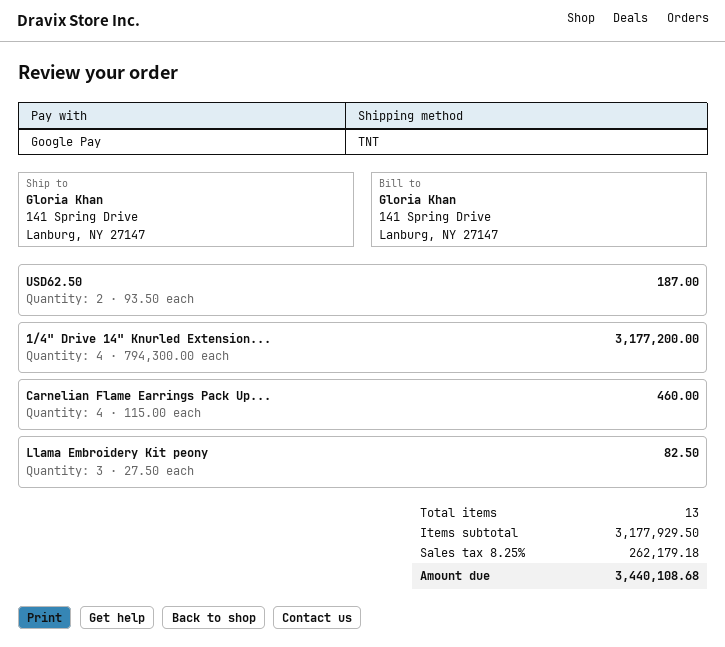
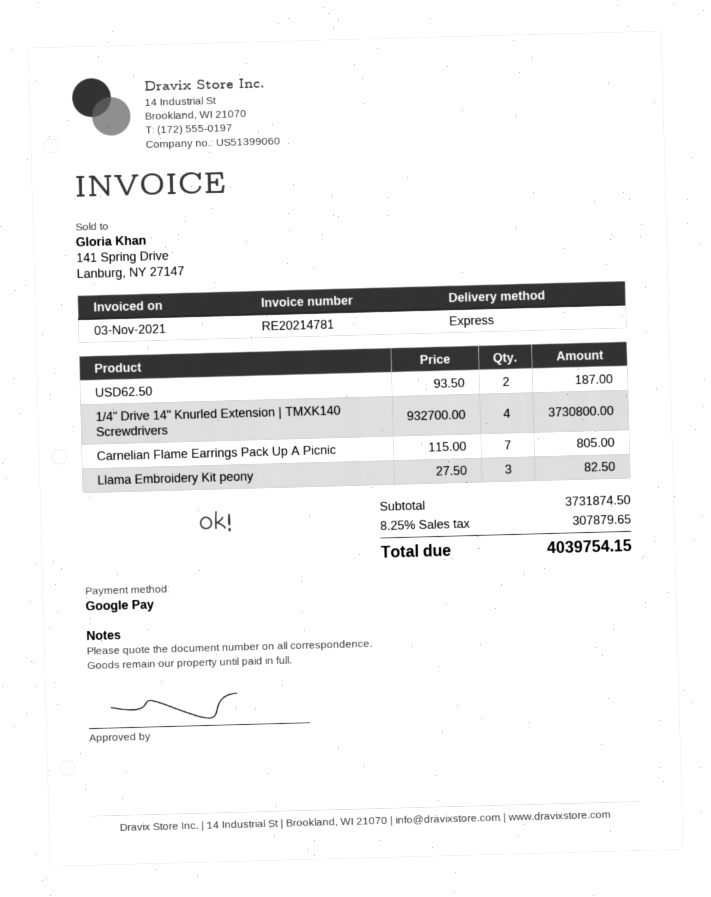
shipping method: TNT -> express
1/4" Drive 14" Knurled Extension...: 4 x 794300.00 = 3177200.00 -> 4 x 932700.00 = 3730800.00
Carnelian Flame Earrings Pack Up...: 4 x 115.00 = 460.00 -> 7 x 115.00 = 805.00
subtotal: 3177929.50 -> 3731874.50
tax: 8.25% = 262179.18 -> 8.25% = 307879.65
total: 3440108.68 -> 4039754.15

